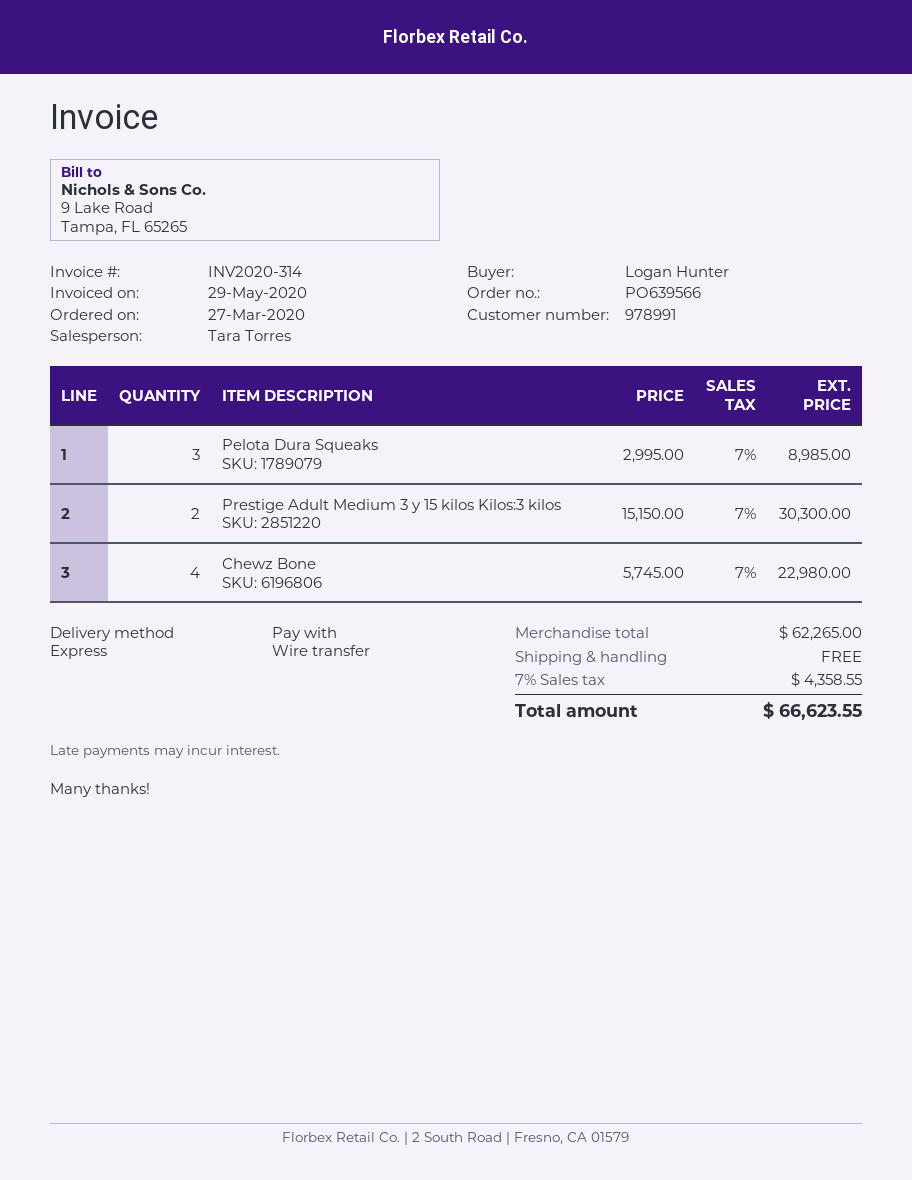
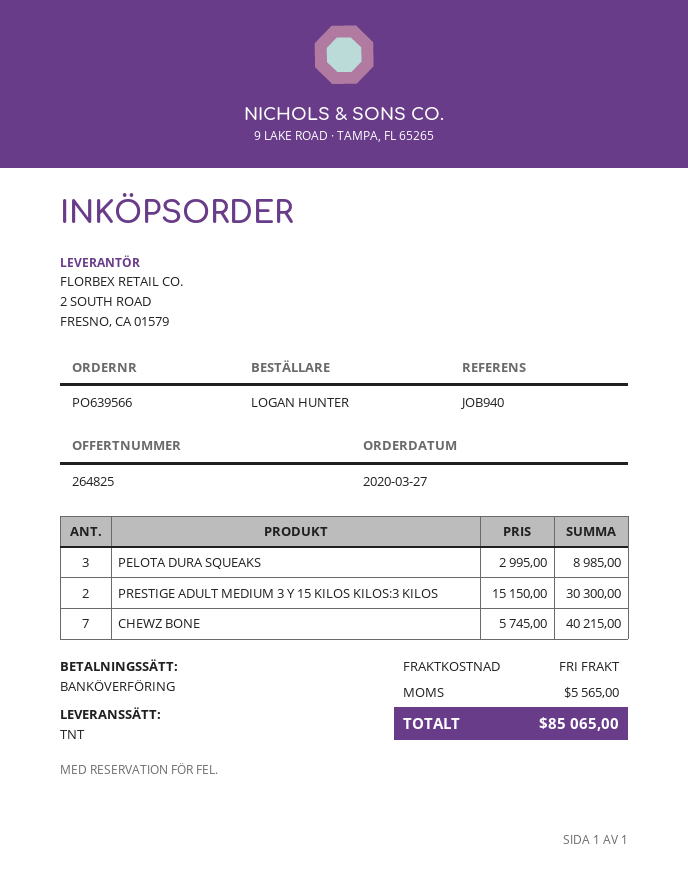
shipping method: express -> TNT
Chewz Bone: 4 x 5745.00 = 22980.00 -> 7 x 5745.00 = 40215.00
tax: 4358.55 -> 5565.00
total: 66623.55 -> 85065.00

